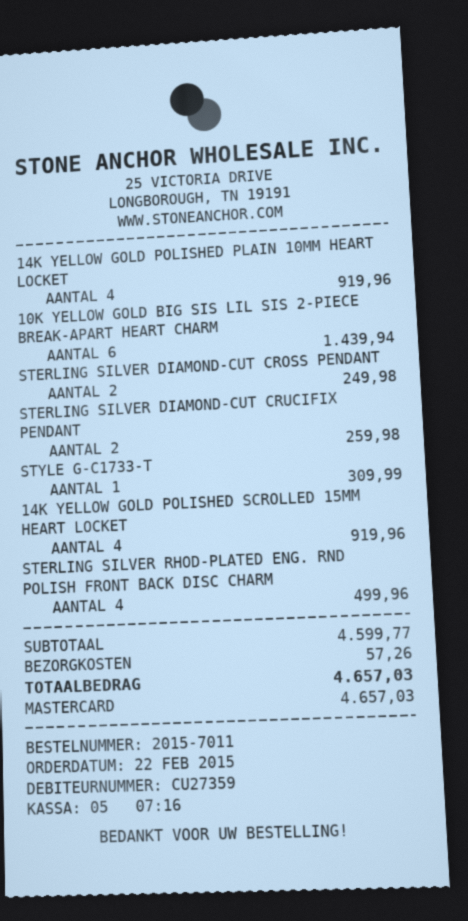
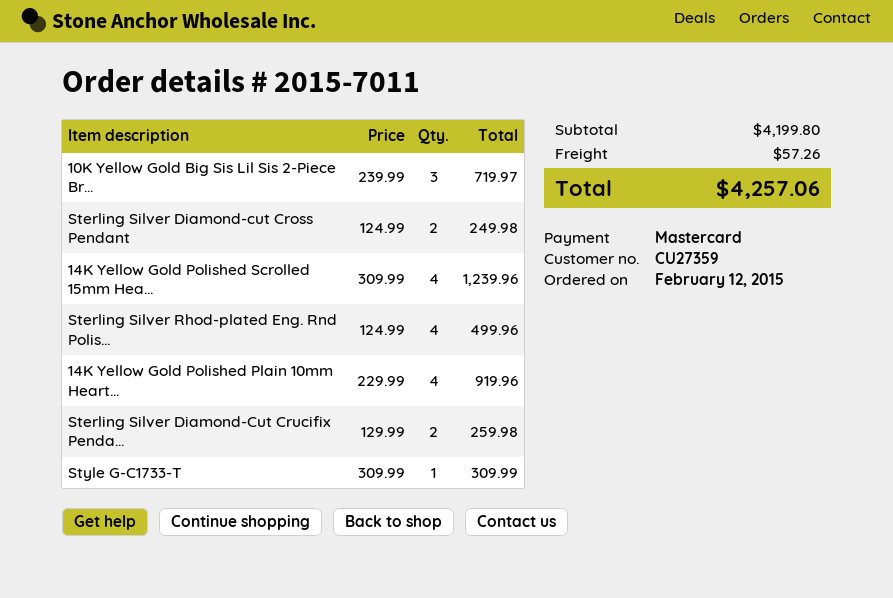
order date: 2015-02-22 -> 2015-02-12
10K YELLOW GOLD BIG SIS LIL SIS 2-PIECE BREAK-APART HEART CHARM: 6 for 1439.94 -> 3 for 719.97
14K YELLOW GOLD POLISHED SCROLLED 15MM HEART LOCKET: 4 for 919.96 -> 4 for 1239.96
subtotal: 4599.77 -> 4199.80
total: 4657.03 -> 4257.06

